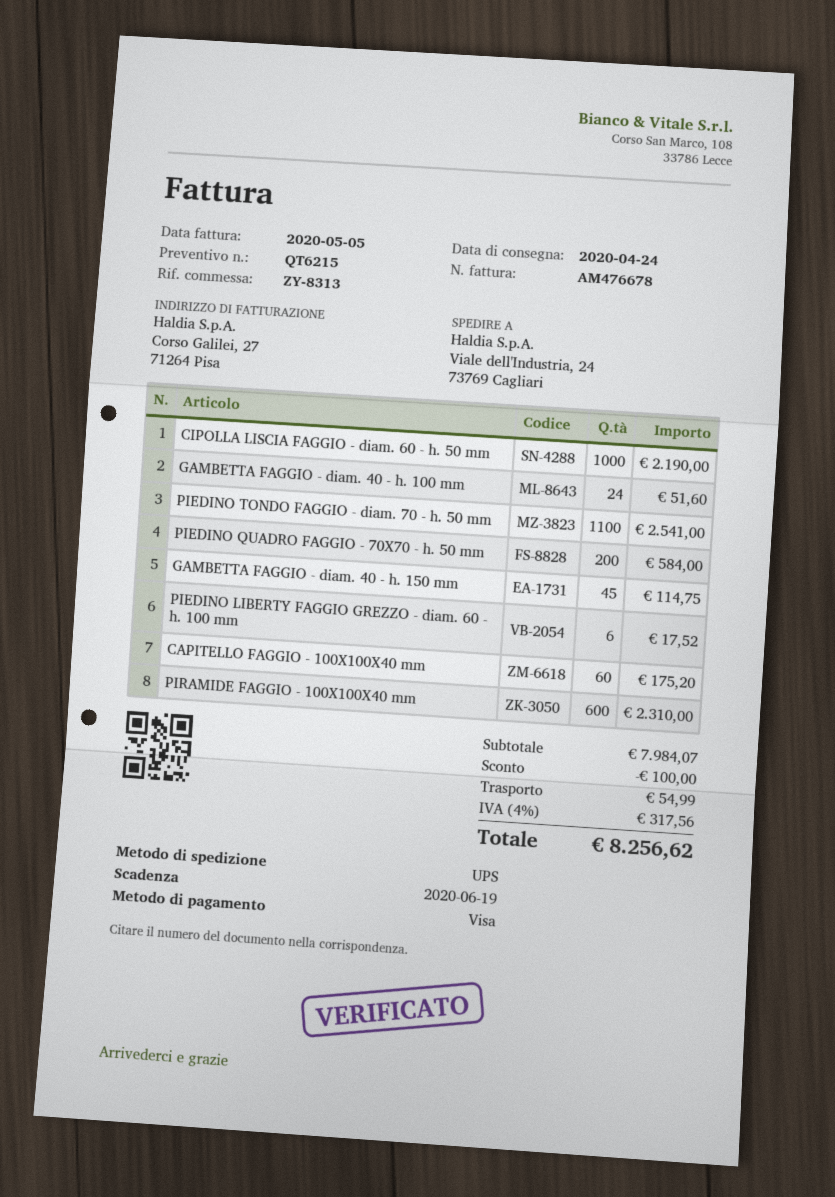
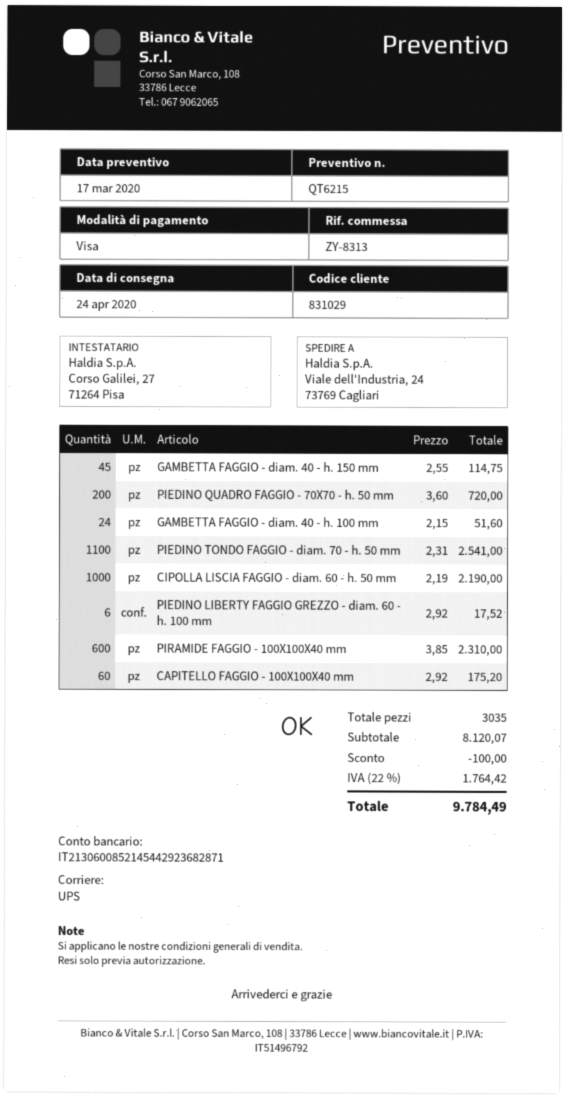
PIEDINO QUADRO FAGGIO - 70X70 - h. 50 mm: 200 for 584.00 -> 200 for 720.00
subtotal: 7984.07 -> 8120.07
shipping: 54.99 -> none
tax: 4% = 317.56 -> 22% = 1764.42
total: 8256.62 -> 9784.49

